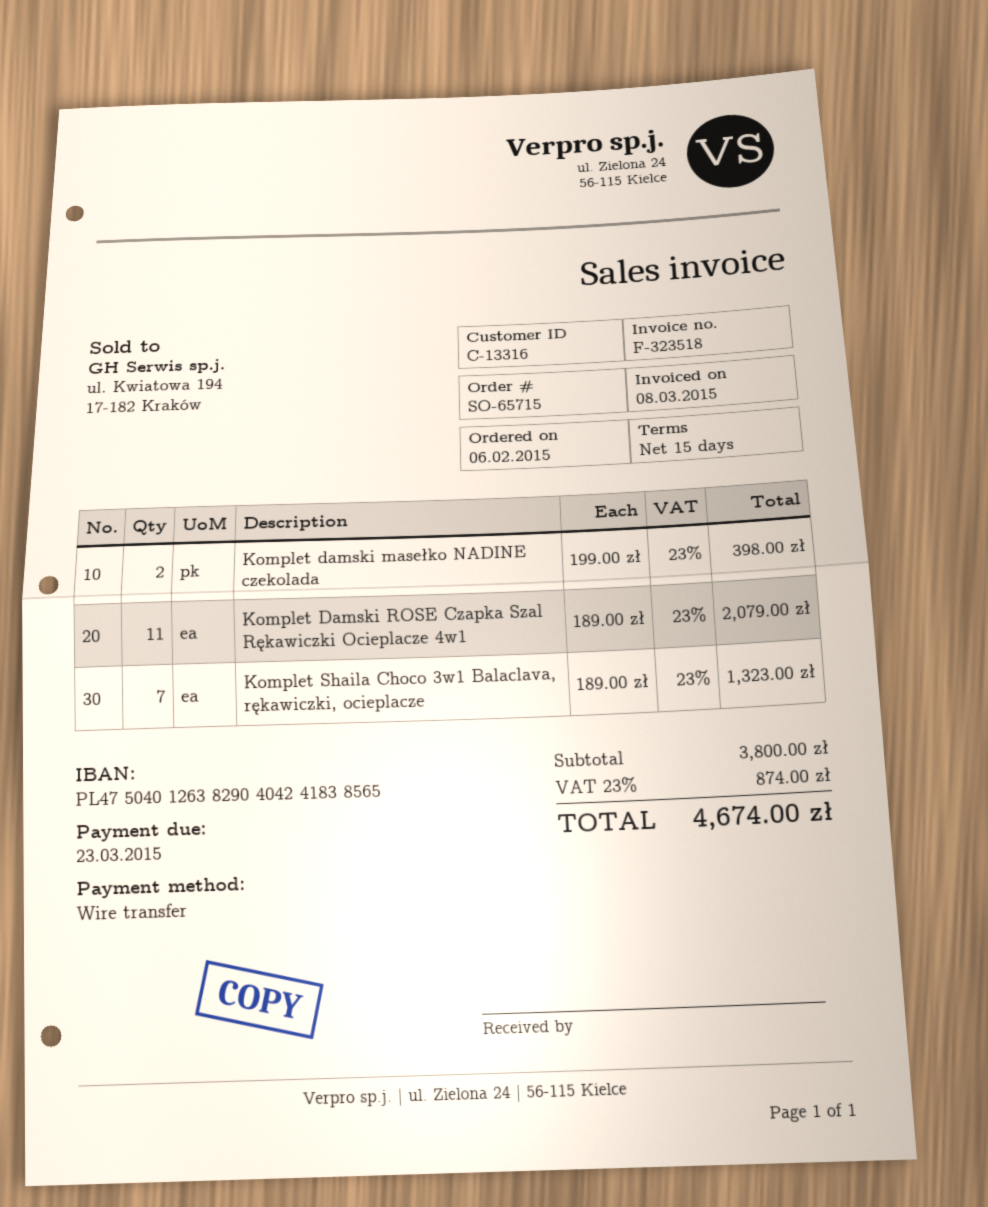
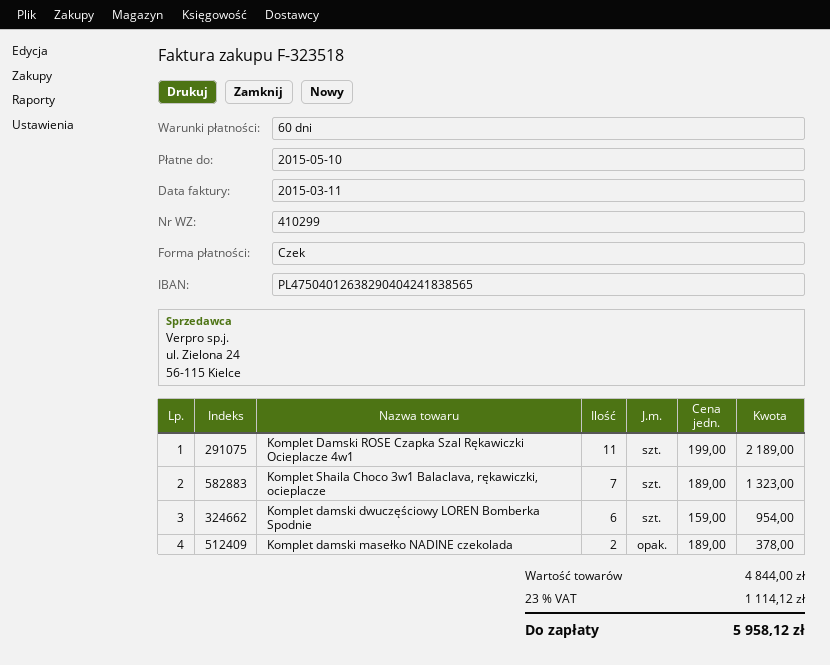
invoice date: 2015-03-08 -> 2015-03-11
payment terms: 15 days -> 60 days
due date: 2015-03-23 -> 2015-05-10
payment method: bank transfer -> cheque
Komplet damski masełko NADINE czekolada: 2 x 199.00 = 398.00 -> 2 x 189.00 = 378.00
Komplet Damski ROSE Czapka Szal Rękawiczki Ocieplacze 4w1: 11 x 189.00 = 2079.00 -> 11 x 199.00 = 2189.00
Komplet damski dwuczęściowy LOREN Bomberka Spodnie: none -> 6 x 159.00 = 954.00
subtotal: 3800.00 -> 4844.00
tax: 23% = 874.00 -> 23% = 1114.12
total: 4674.00 -> 5958.12

